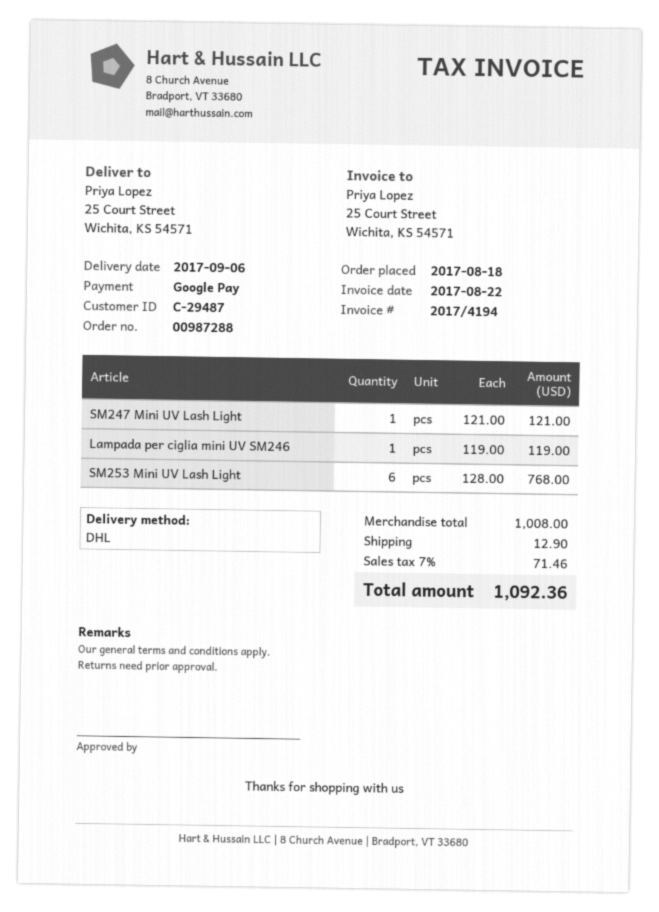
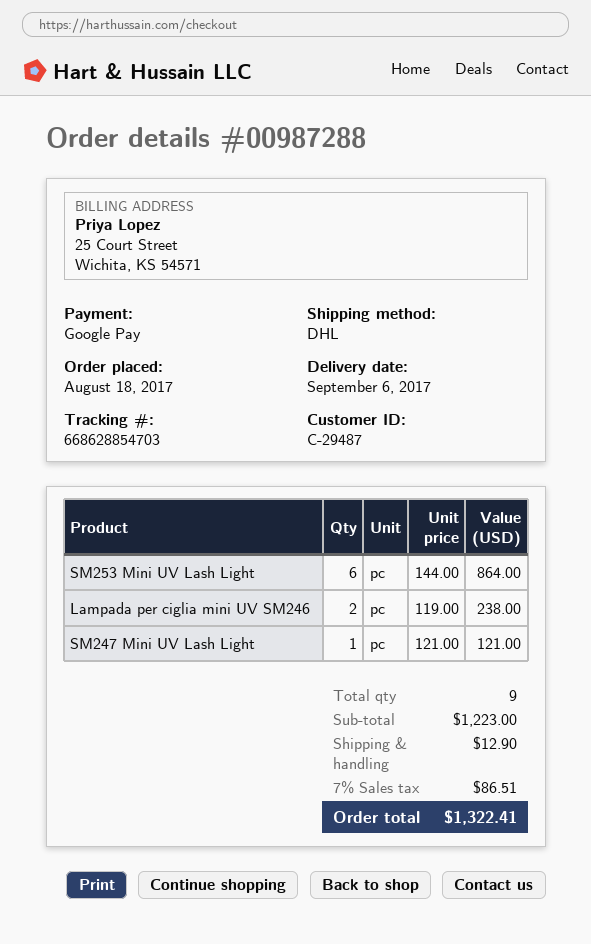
Lampada per ciglia mini UV SM246: 1 x 119.00 = 119.00 -> 2 x 119.00 = 238.00
SM253 Mini UV Lash Light: 6 x 128.00 = 768.00 -> 6 x 144.00 = 864.00
subtotal: 1008.00 -> 1223.00
tax: 7% = 71.46 -> 7% = 86.51
total: 1092.36 -> 1322.41

